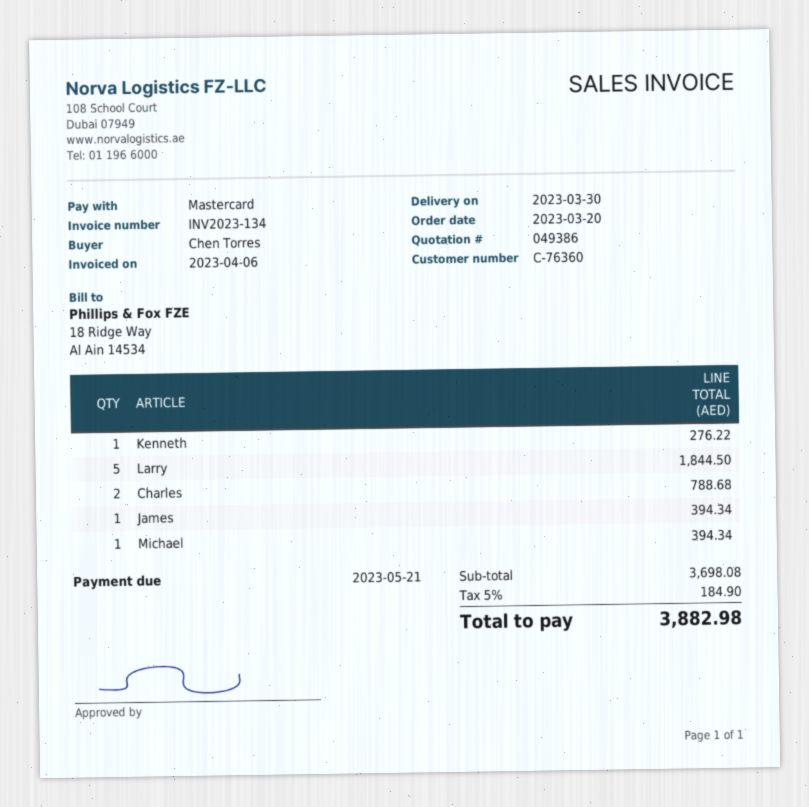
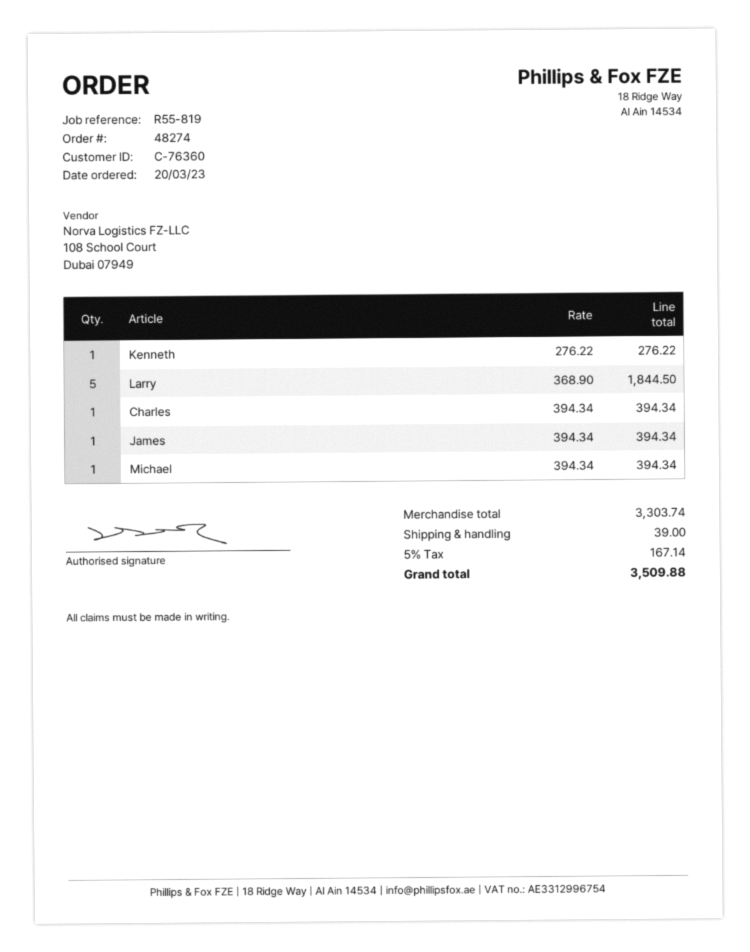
Charles: 2 for 788.68 -> 1 for 394.34
subtotal: 3698.08 -> 3303.74
shipping: none -> 39.00
tax: 5% = 184.90 -> 5% = 167.14
total: 3882.98 -> 3509.88

